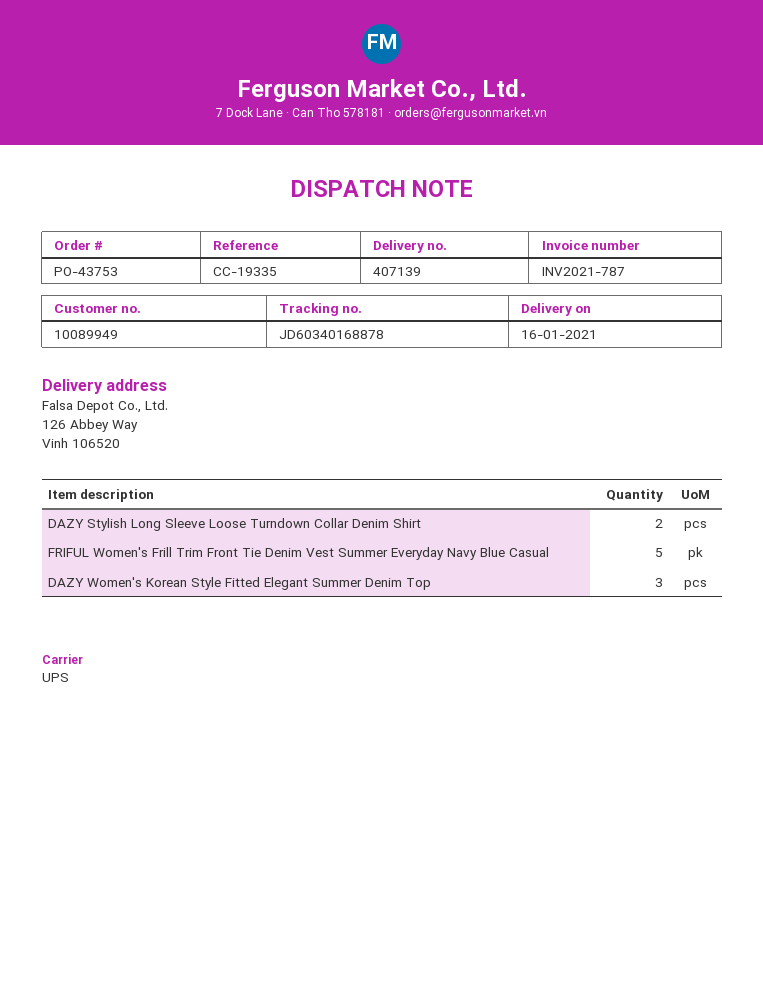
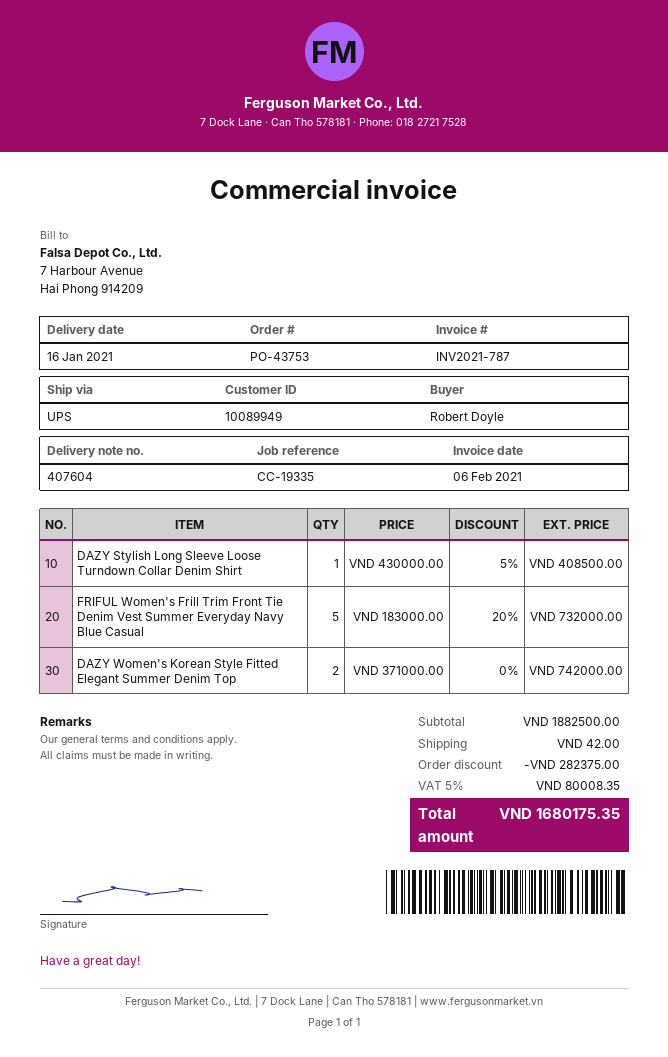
delivery note number: 407139 -> 407604
DAZY Stylish Long Sleeve Loose Turndown Collar Denim Shirt: 2 -> 1
DAZY Women's Korean Style Fitted Elegant Summer Denim Top: 3 -> 2

